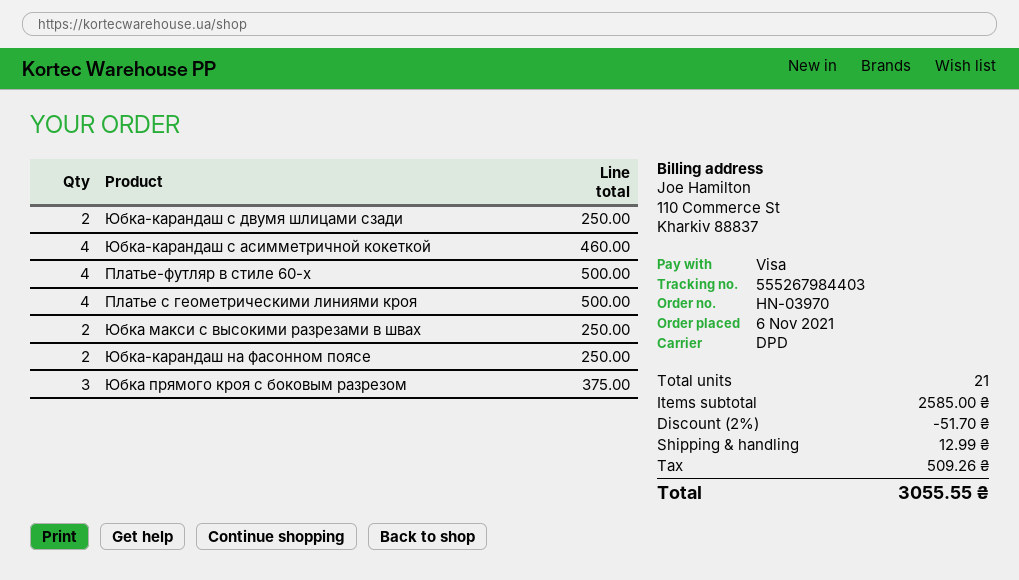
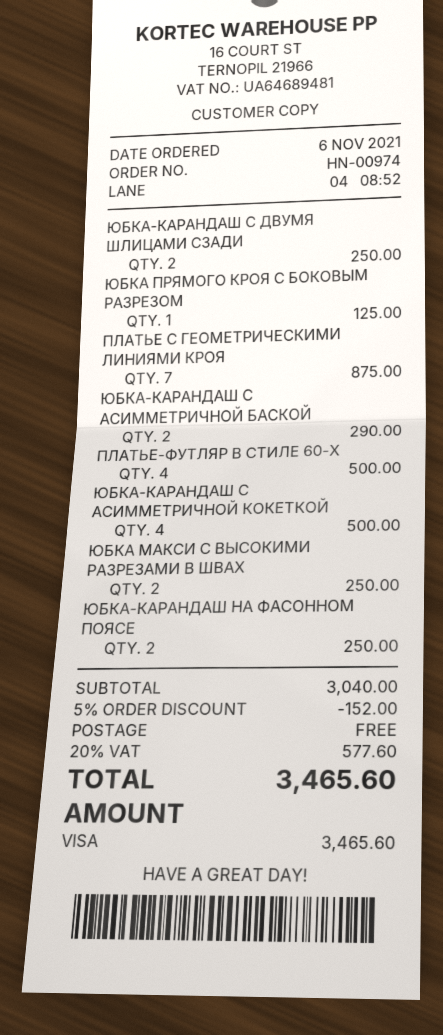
order number: HN-03970 -> HN-00974
Юбка-карандаш с асимметричной кокеткой: 4 for 460.00 -> 4 for 500.00
Платье с геометрическими линиями кроя: 4 for 500.00 -> 7 for 875.00
Юбка прямого кроя с боковым разрезом: 3 for 375.00 -> 1 for 125.00
ЮБКА-КАРАНДАШ С АСИММЕТРИЧНОЙ БАСКОЙ: none -> 2 for 290.00
subtotal: 2585.00 -> 3040.00
discount: 2% = 51.70 -> 5% = 152.00
shipping: 12.99 -> 0.00
tax: 509.26 -> 577.60
total: 3055.55 -> 3465.60

